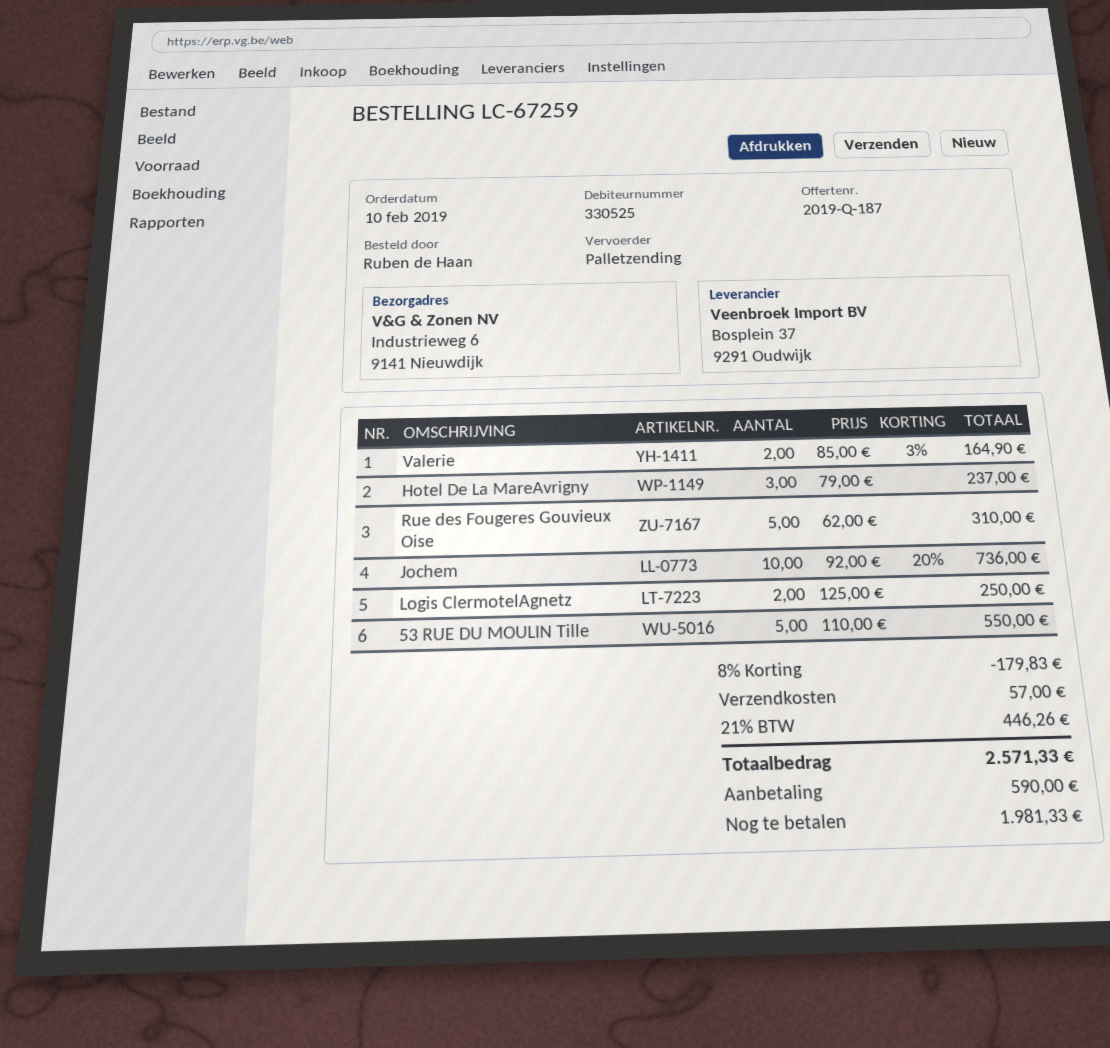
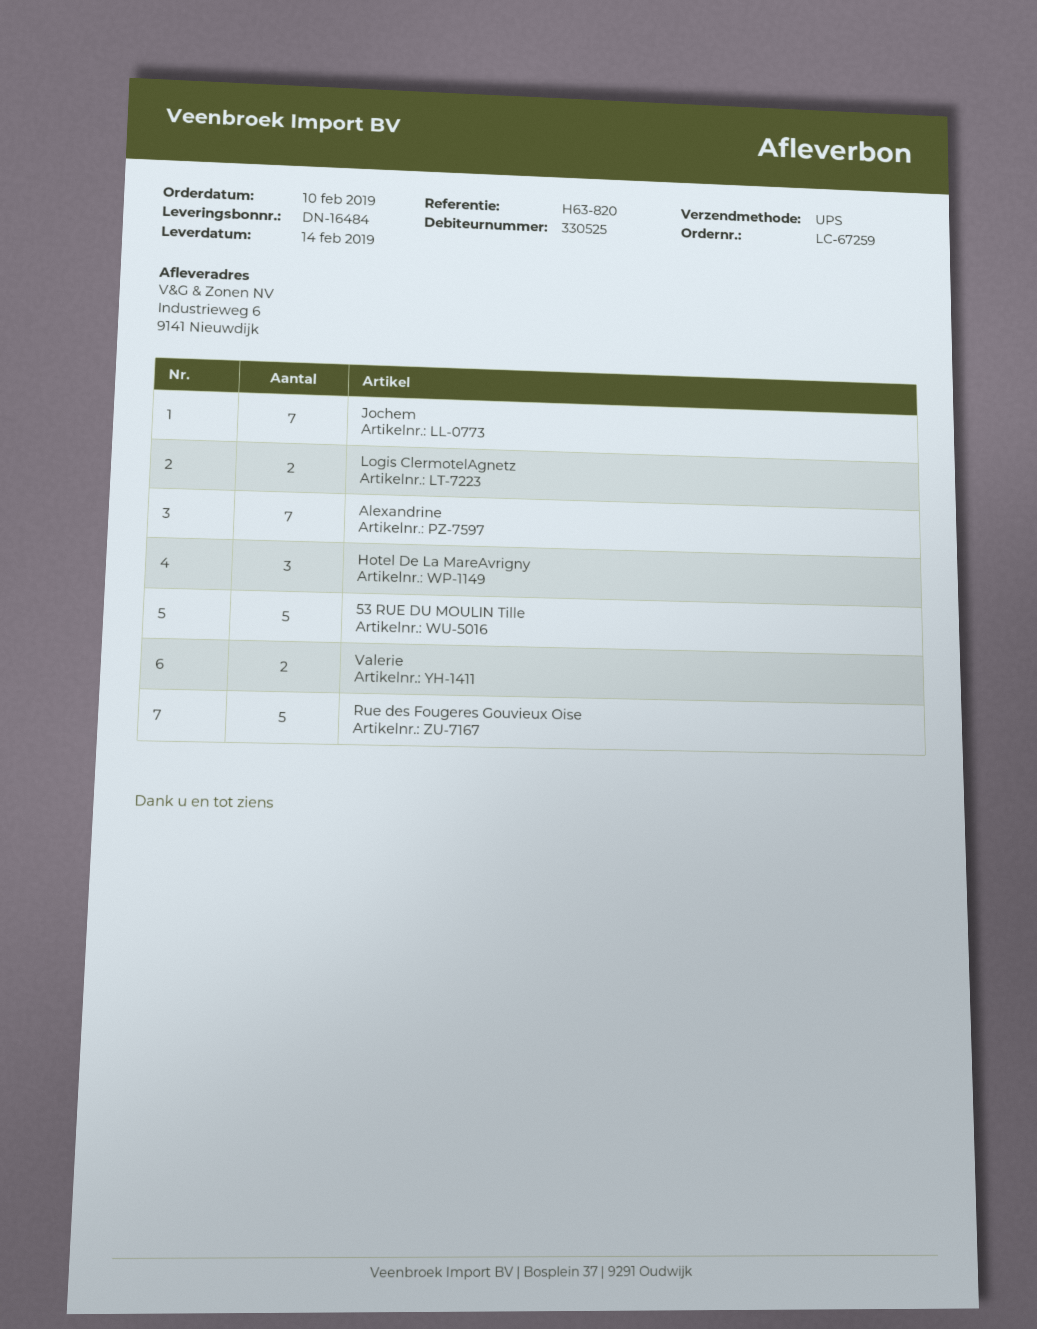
shipping method: pallet freight -> UPS
Jochem: 10 -> 7
Alexandrine: none -> 7

